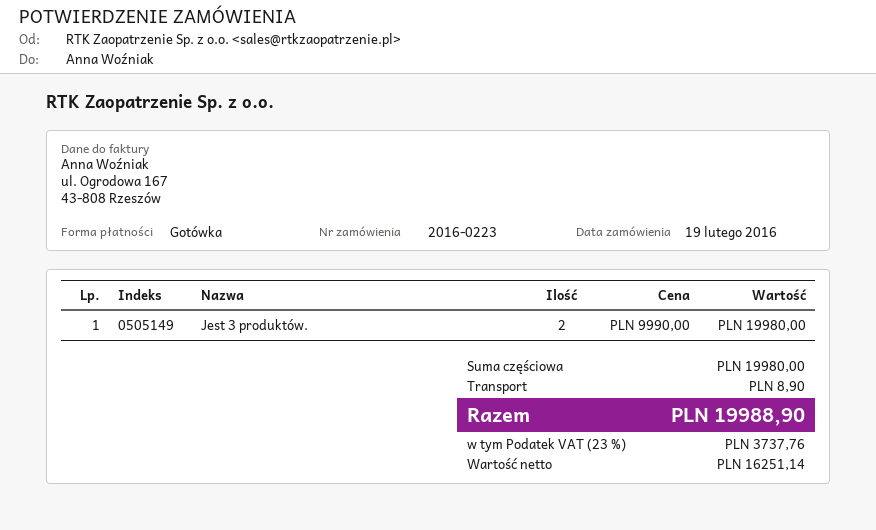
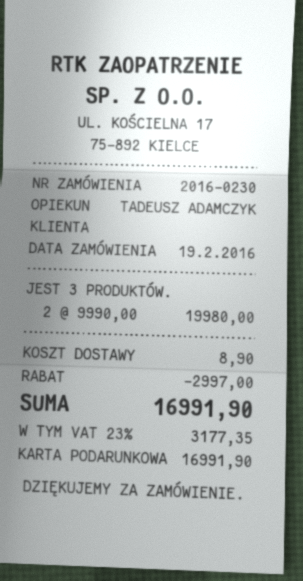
order number: 2016-0223 -> 2016-0230
payment method: cash -> gift card
discount: none -> 2997.00
tax: 23% = 3737.76 -> 23% = 3177.35
total: 19988.90 -> 16991.90

